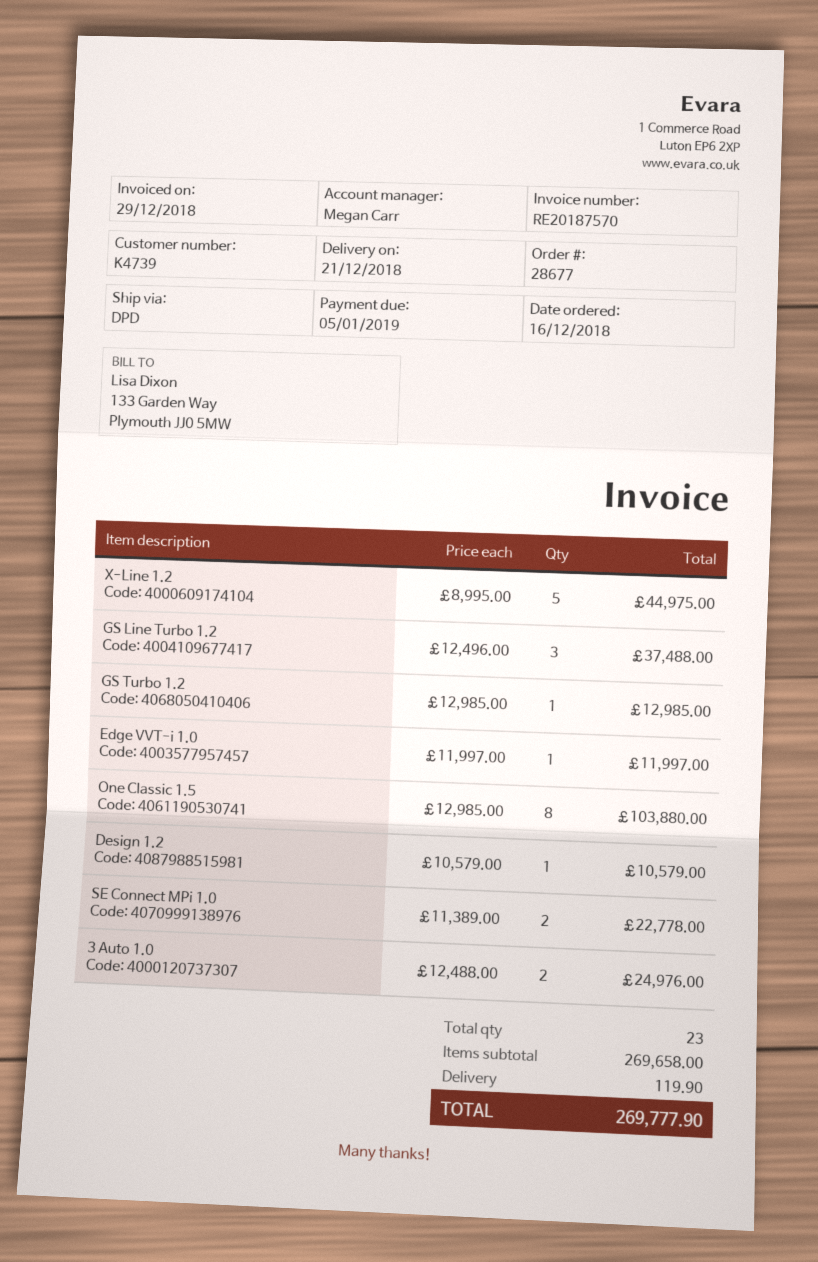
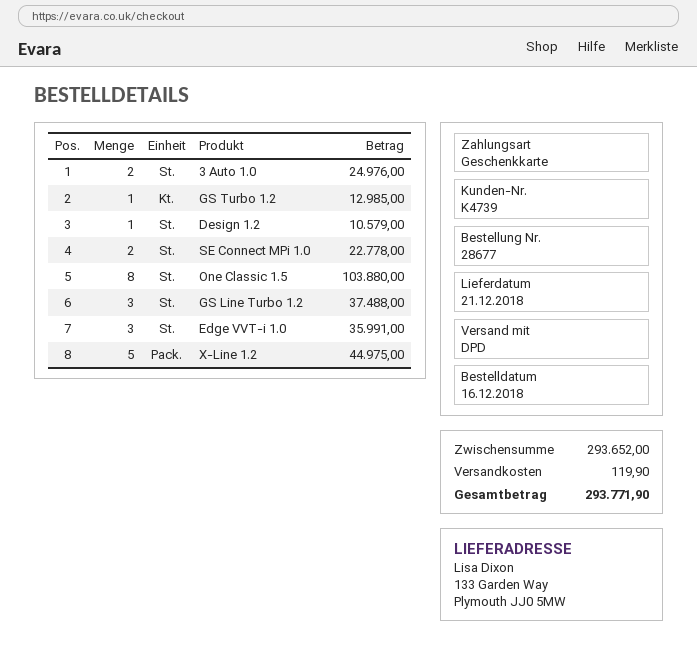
Edge VVT-i 1.0: 1 for 11997.00 -> 3 for 35991.00
subtotal: 269658.00 -> 293652.00
total: 269777.90 -> 293771.90

